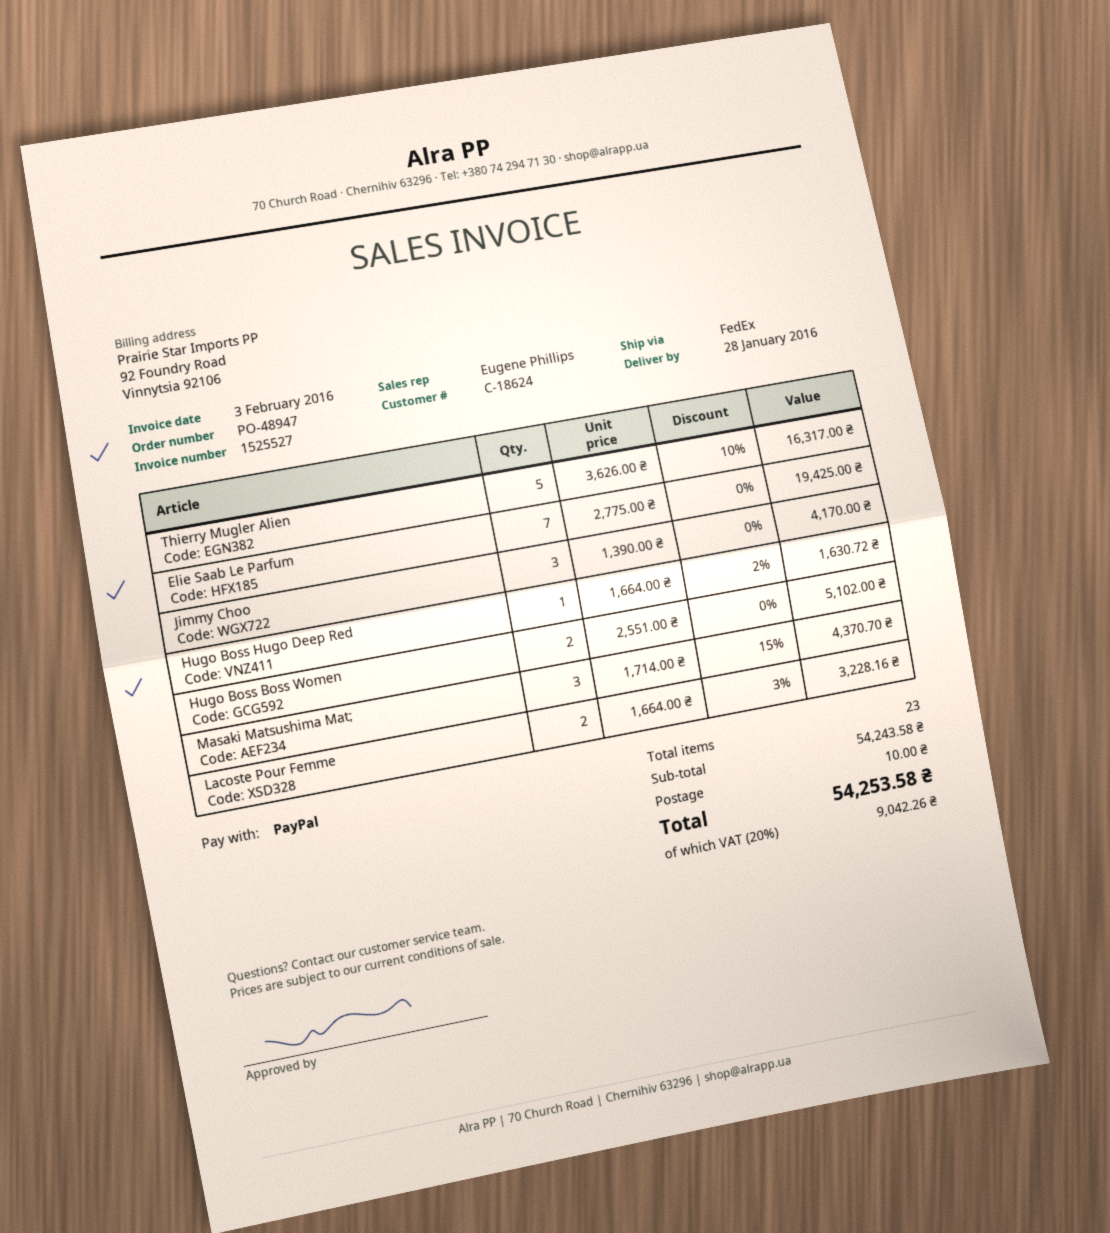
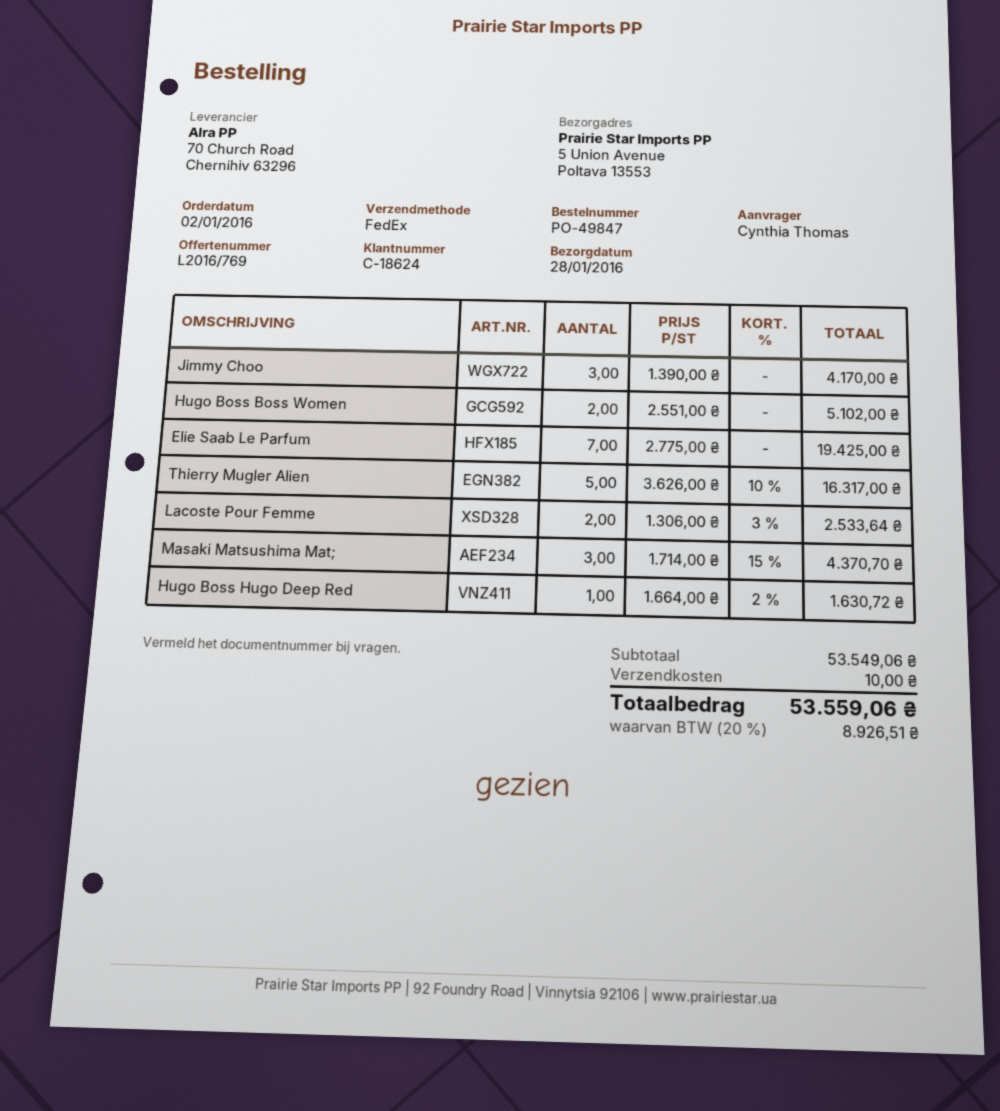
order number: PO-48947 -> PO-49847
Lacoste Pour Femme: 2 x 1664.00 - 3% = 3228.16 -> 2 x 1306.00 - 3% = 2533.64
subtotal: 54243.58 -> 53549.06
tax: 20% = 9042.26 -> 20% = 8926.51
total: 54253.58 -> 53559.06

